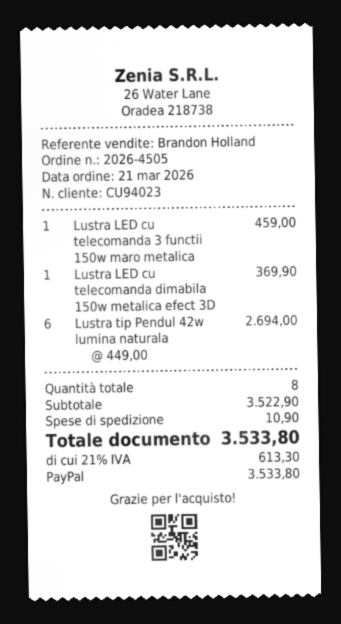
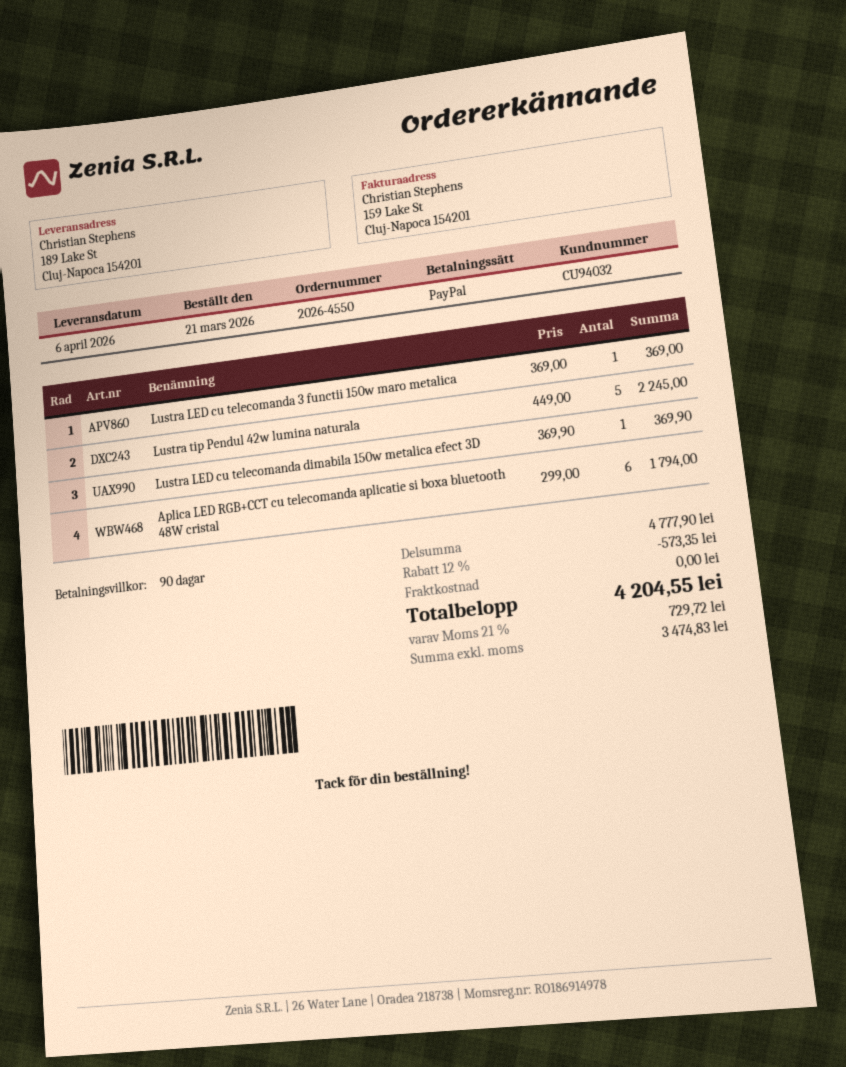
order number: 2026-4505 -> 2026-4550
customer number: CU94023 -> CU94032
Lustra LED cu telecomanda 3 functii 150w maro metalica: 1 x 459.00 = 459.00 -> 1 x 369.00 = 369.00
Lustra tip Pendul 42w lumina naturala: 6 x 449.00 = 2694.00 -> 5 x 449.00 = 2245.00
Aplica LED RGB+CCT cu telecomanda aplicatie si boxa bluetooth 48W cristal: none -> 6 x 299.00 = 1794.00
subtotal: 3522.90 -> 4777.90
discount: none -> 12% = 573.35
shipping: 10.90 -> 0.00
tax: 21% = 613.30 -> 21% = 729.72
total: 3533.80 -> 4204.55

